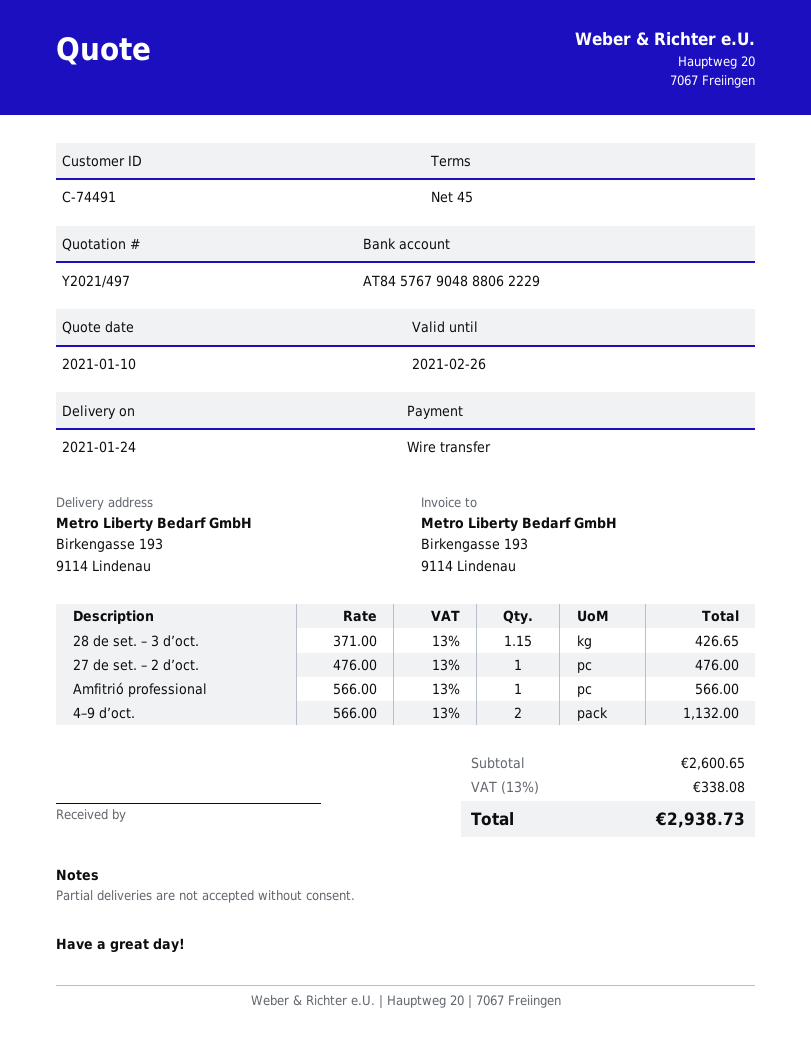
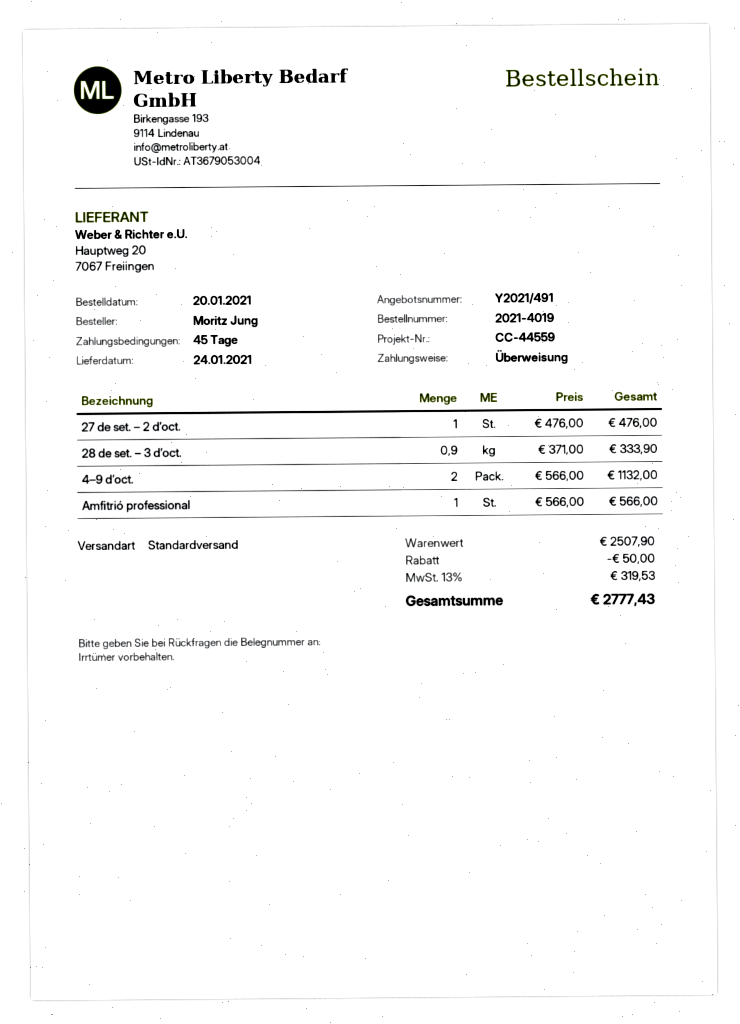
quote number: Y2021/497 -> Y2021/491
28 de set. – 3 d’oct.: 1.15 x 371.00 = 426.65 -> 0.9 x 371.00 = 333.90
subtotal: 2600.65 -> 2507.90
discount: none -> 50.00
tax: 13% = 338.08 -> 13% = 319.53
total: 2938.73 -> 2777.43

